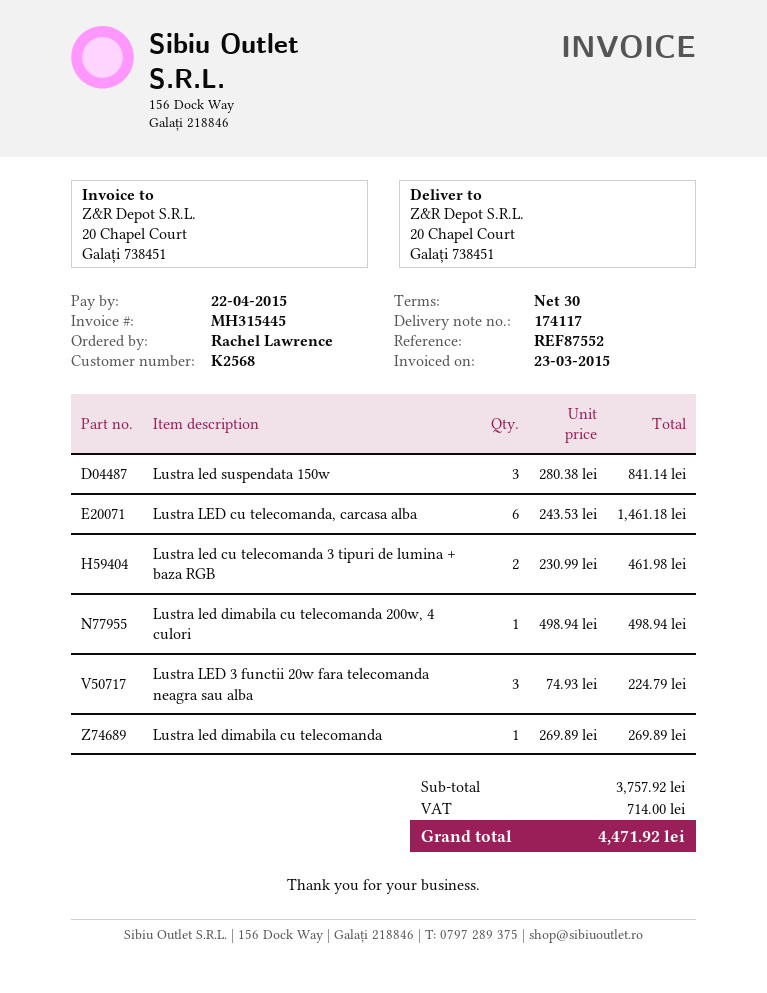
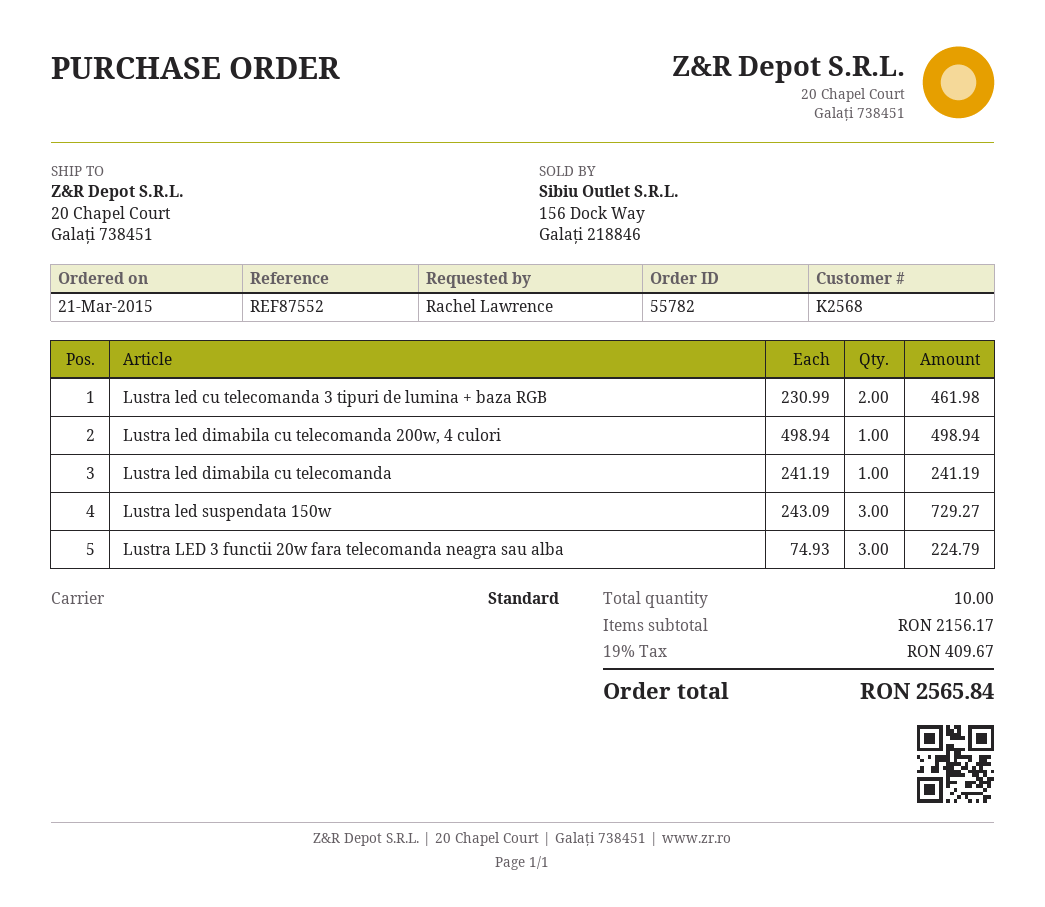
Lustra led suspendata 150w: 3 x 280.38 = 841.14 -> 3 x 243.09 = 729.27
Lustra LED cu telecomanda, carcasa alba: 6 x 243.53 = 1461.18 -> none
Lustra led dimabila cu telecomanda: 1 x 269.89 = 269.89 -> 1 x 241.19 = 241.19
subtotal: 3757.92 -> 2156.17
tax: 714.00 -> 409.67
total: 4471.92 -> 2565.84

